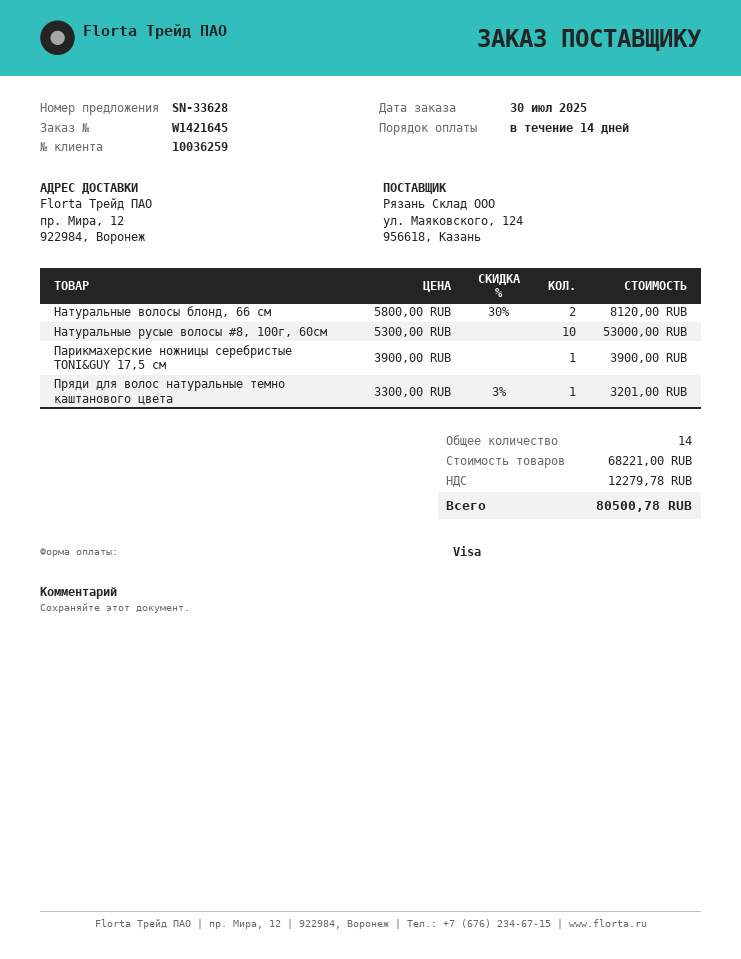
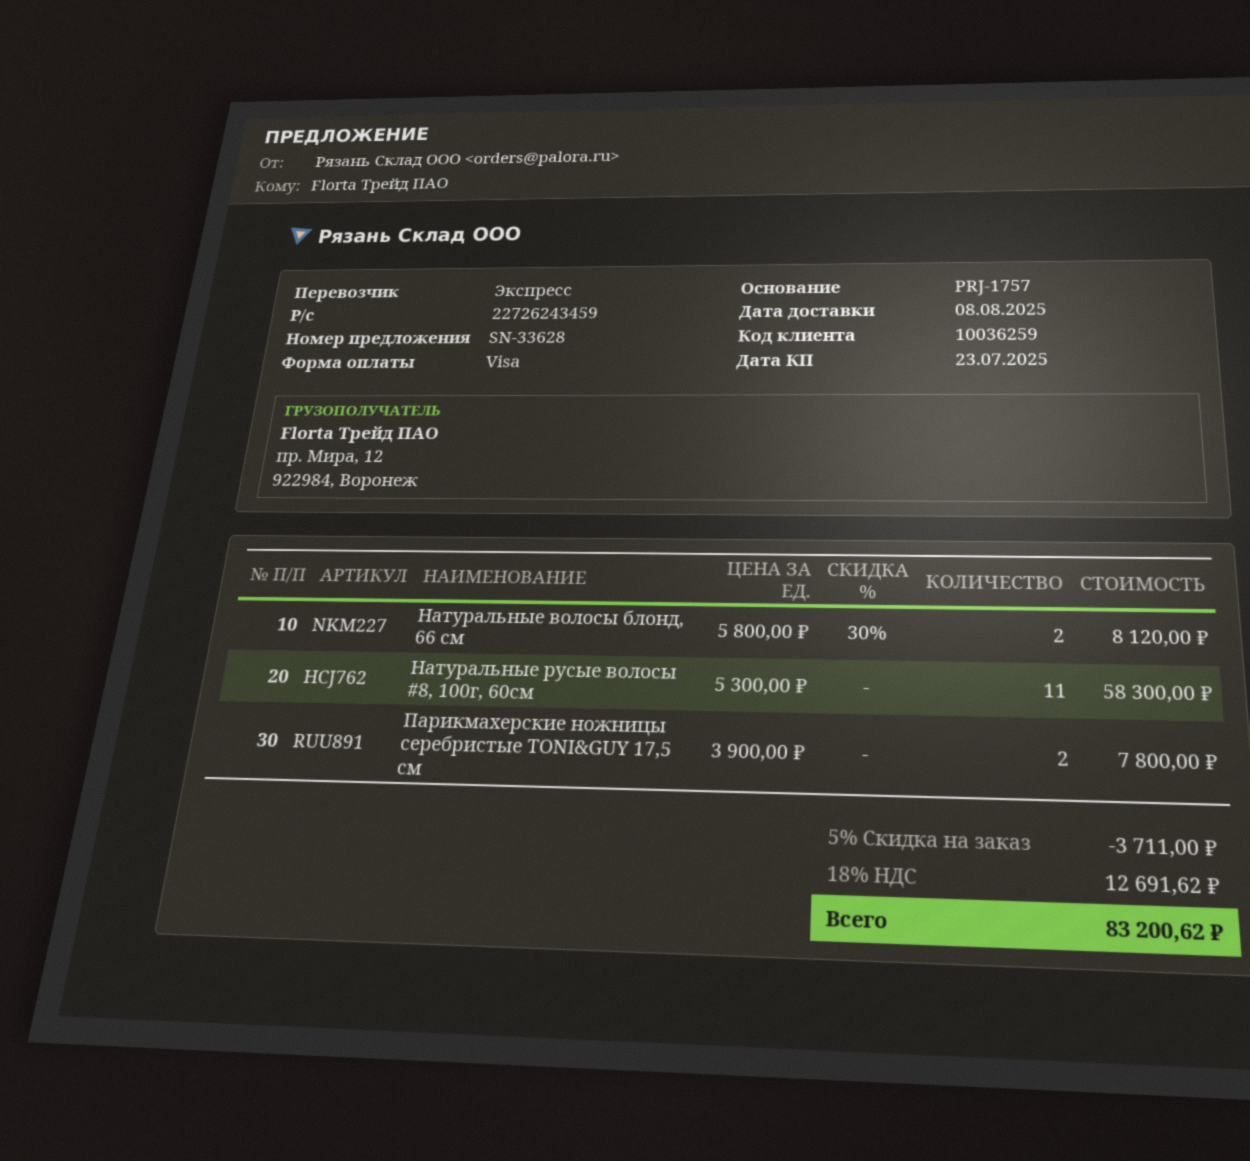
Натуральные русые волосы #8, 100г, 60см: 10 x 5300.00 = 53000.00 -> 11 x 5300.00 = 58300.00
Парикмахерские ножницы серебристые TONI&GUY 17,5 см: 1 x 3900.00 = 3900.00 -> 2 x 3900.00 = 7800.00
Пряди для волос натуральные темно каштанового цвета: 1 x 3300.00 - 3% = 3201.00 -> none
discount: none -> 5% = 3711.00
tax: 12279.78 -> 12691.62
total: 80500.78 -> 83200.62

